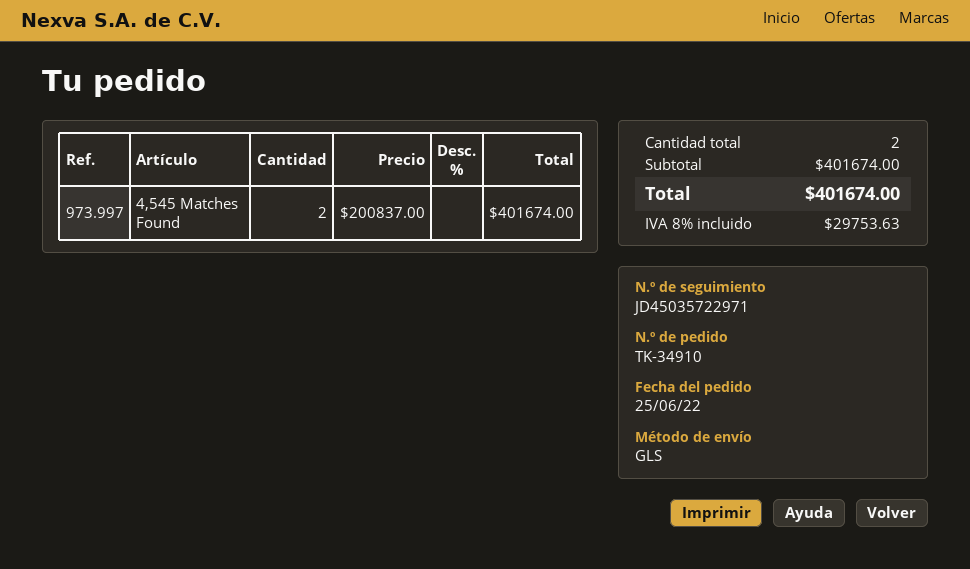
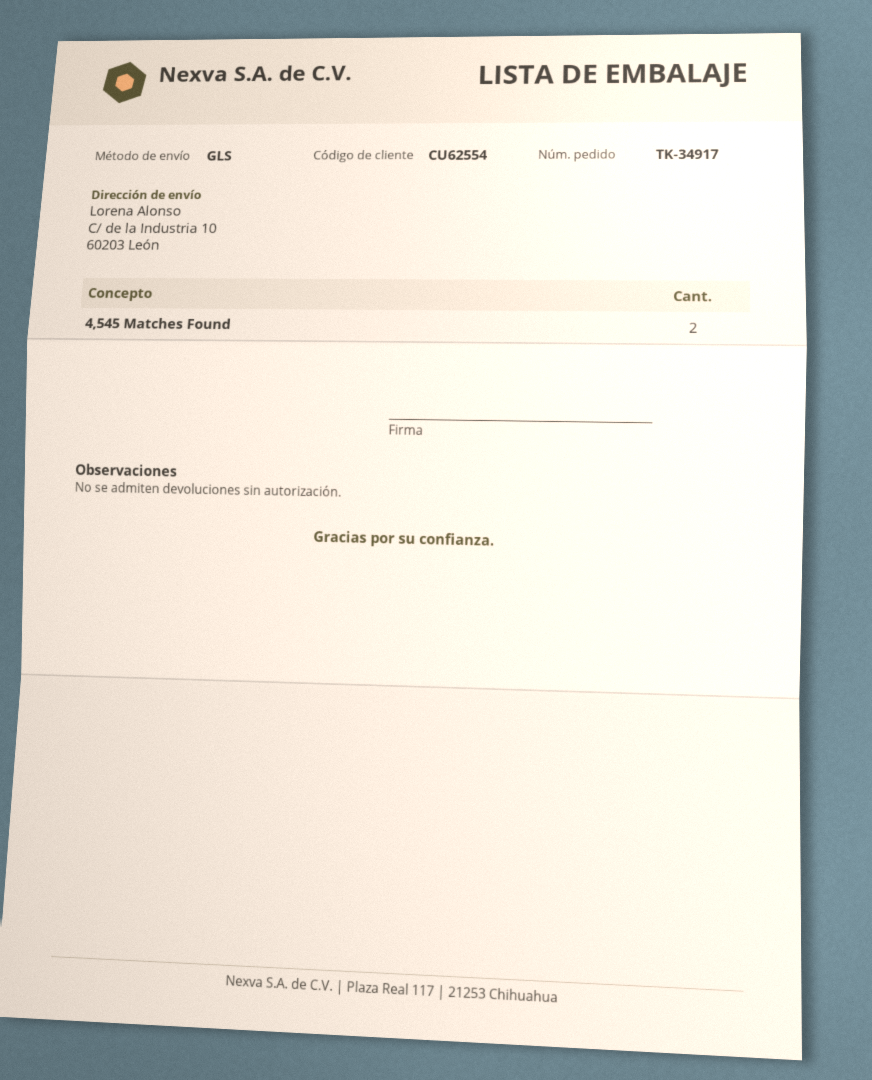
order number: TK-34910 -> TK-34917

